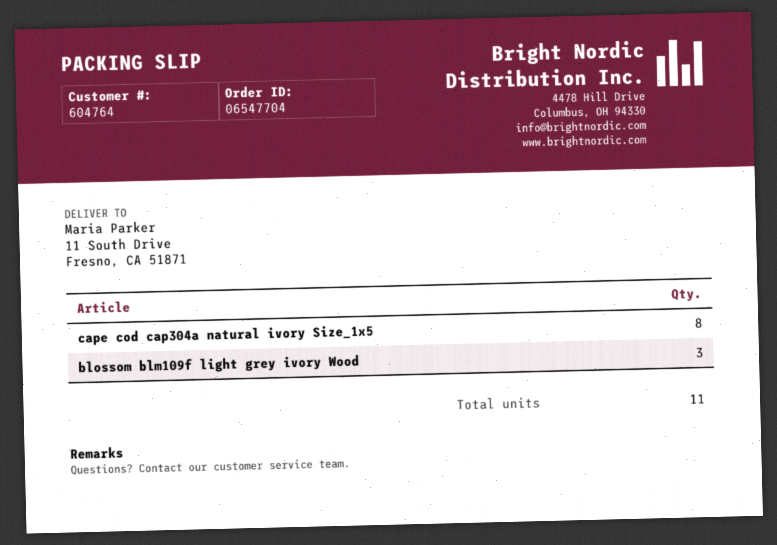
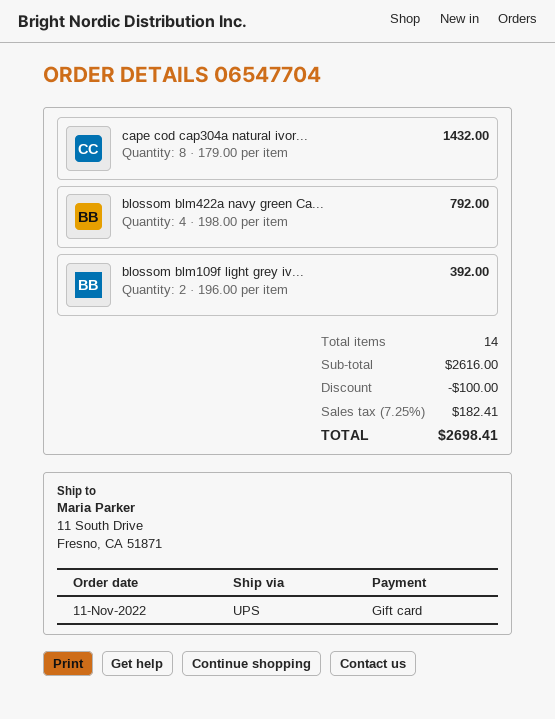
blossom blm109f light grey ivory Wood: 3 -> 2
blossom blm422a navy green Ca...: none -> 4
total quantity: 11 -> 14

